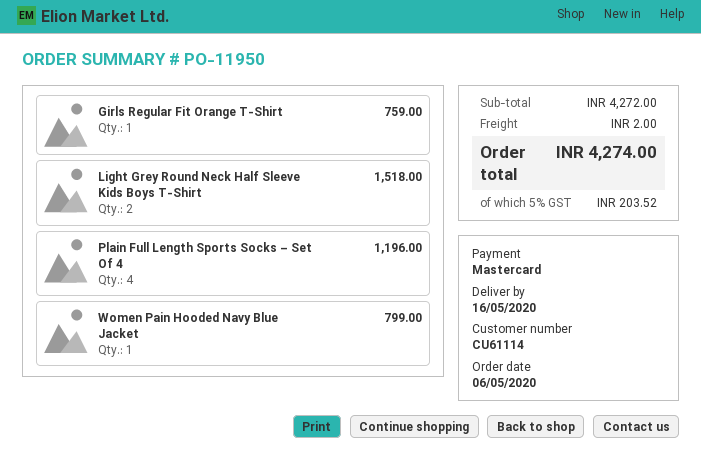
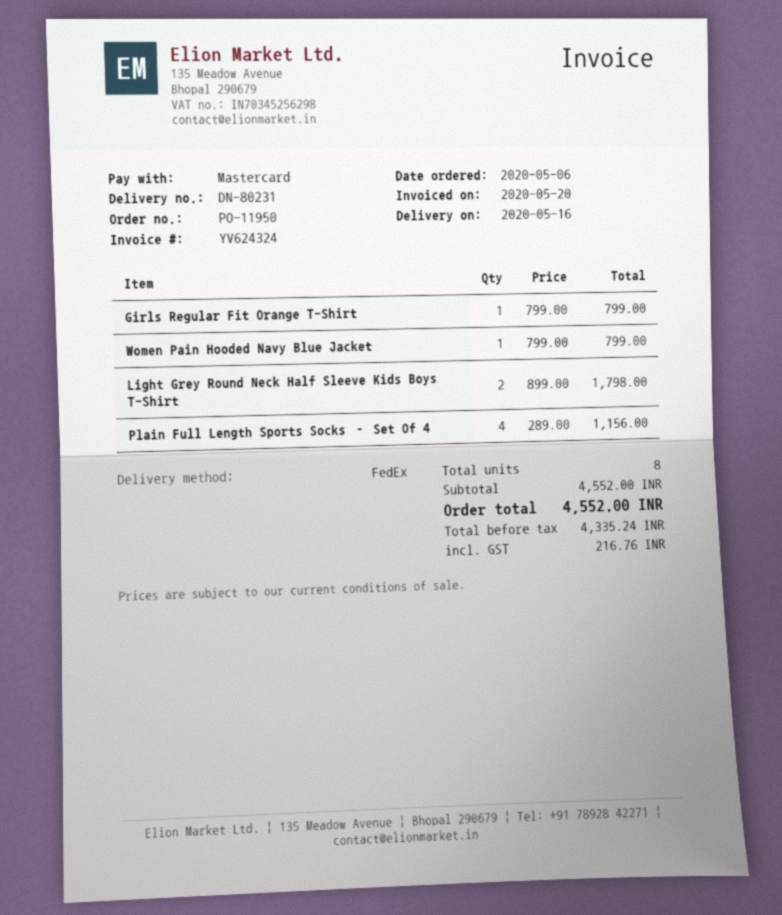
Girls Regular Fit Orange T-Shirt: 1 for 759.00 -> 1 for 799.00
Light Grey Round Neck Half Sleeve Kids Boys T-Shirt: 2 for 1518.00 -> 2 for 1798.00
Plain Full Length Sports Socks – Set Of 4: 4 for 1196.00 -> 4 for 1156.00
subtotal: 4272.00 -> 4552.00
shipping: 2.00 -> none
tax: 203.52 -> 216.76
total: 4274.00 -> 4552.00

